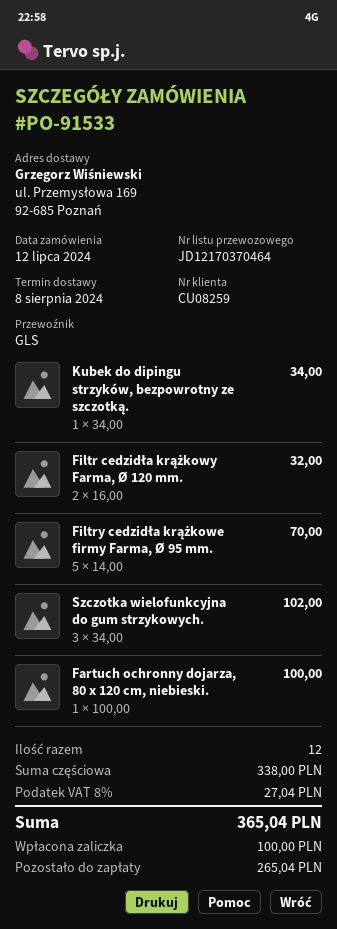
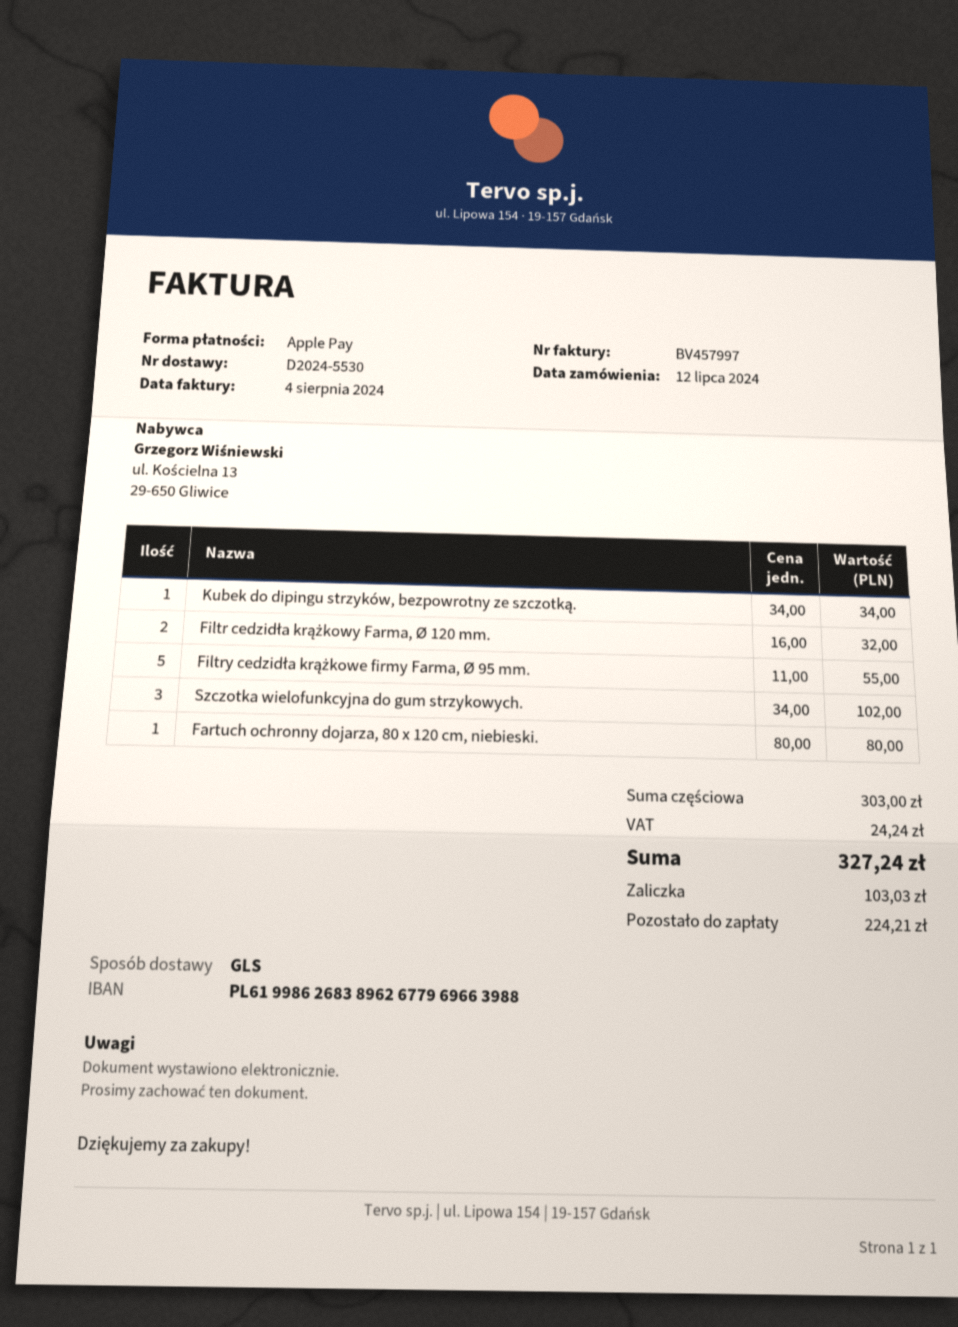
Filtry cedzidła krążkowe firmy Farma, Ø 95 mm.: 5 x 14.00 = 70.00 -> 5 x 11.00 = 55.00
Fartuch ochronny dojarza, 80 x 120 cm, niebieski.: 1 x 100.00 = 100.00 -> 1 x 80.00 = 80.00
subtotal: 338.00 -> 303.00
tax: 27.04 -> 24.24
total: 365.04 -> 327.24
deposit: 100.00 -> 103.03
balance: 265.04 -> 224.21

